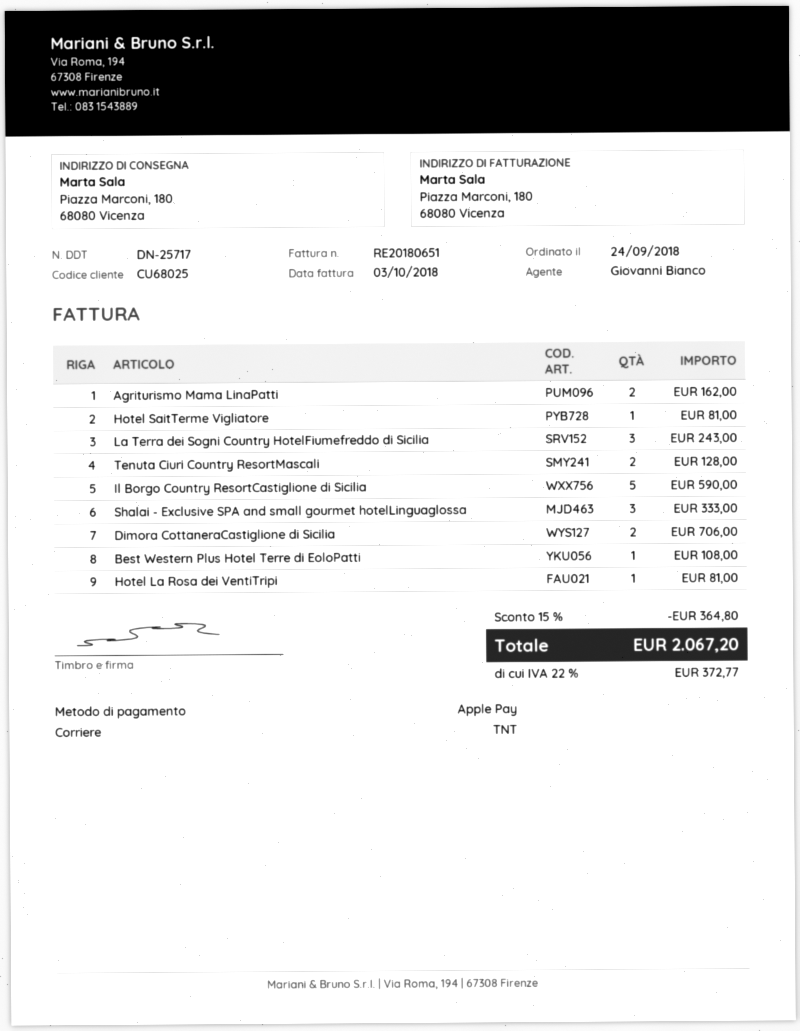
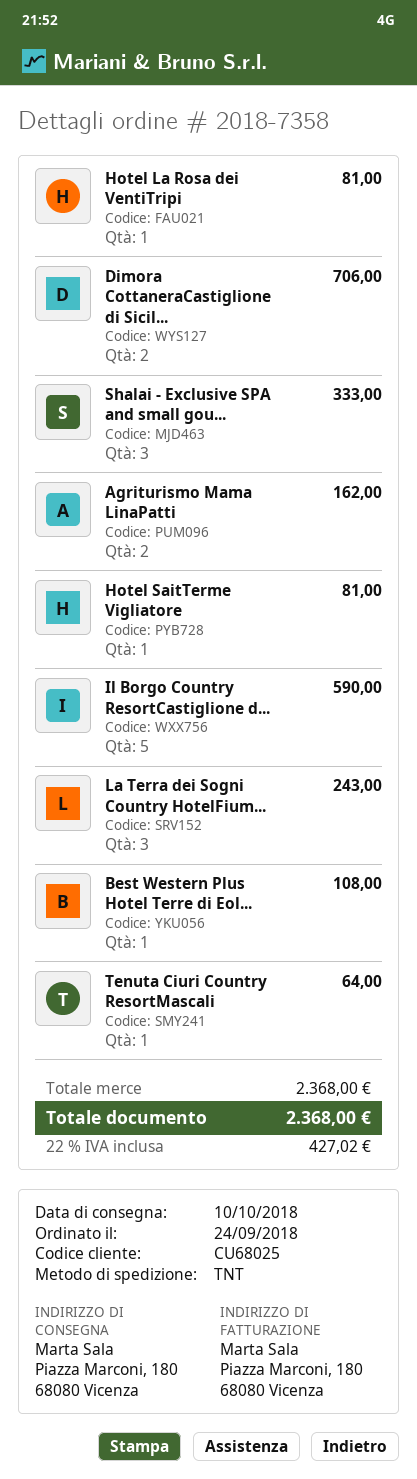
Tenuta Ciuri Country ResortMascali: 2 for 128.00 -> 1 for 64.00
discount: 15% = 364.80 -> none
tax: 22% = 372.77 -> 22% = 427.02
total: 2067.20 -> 2368.00

